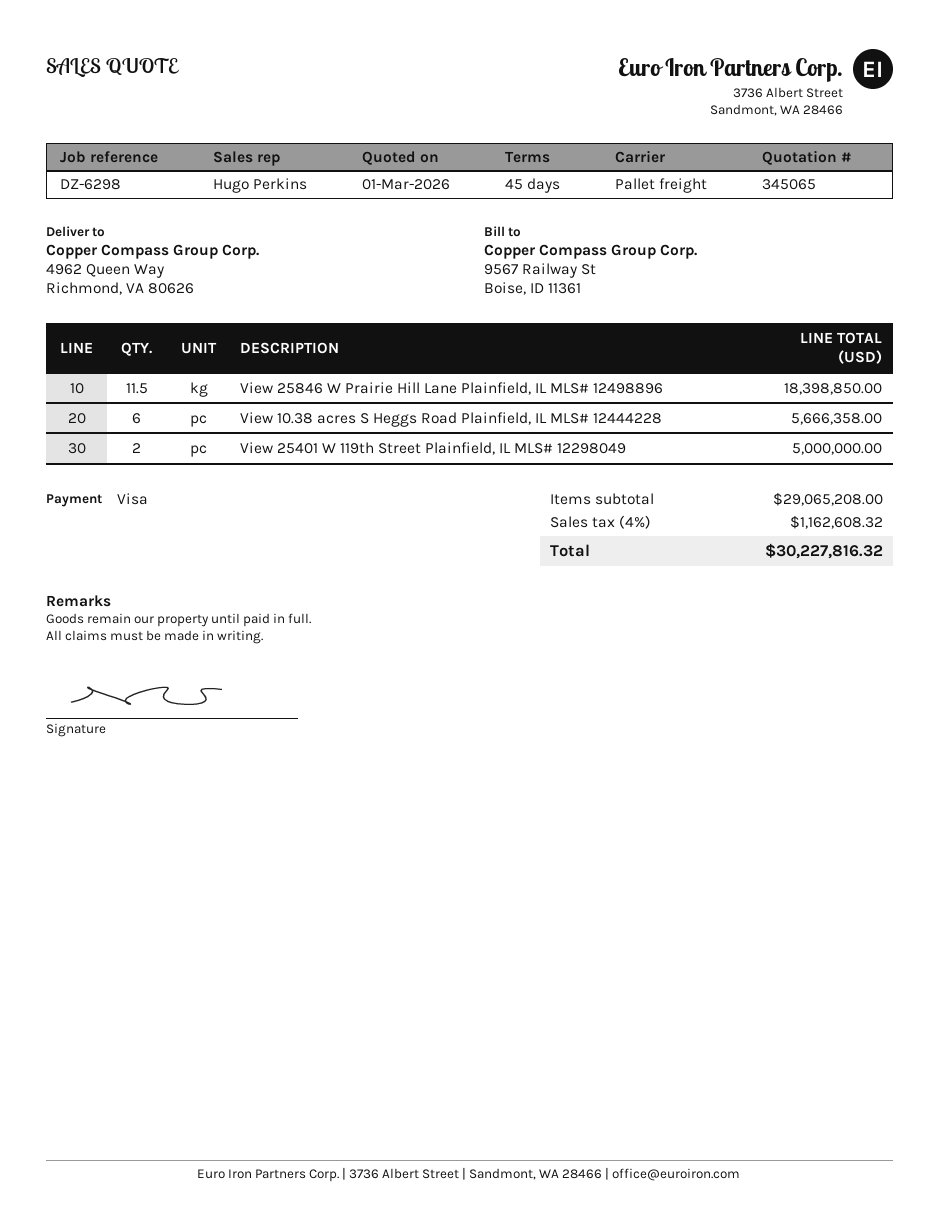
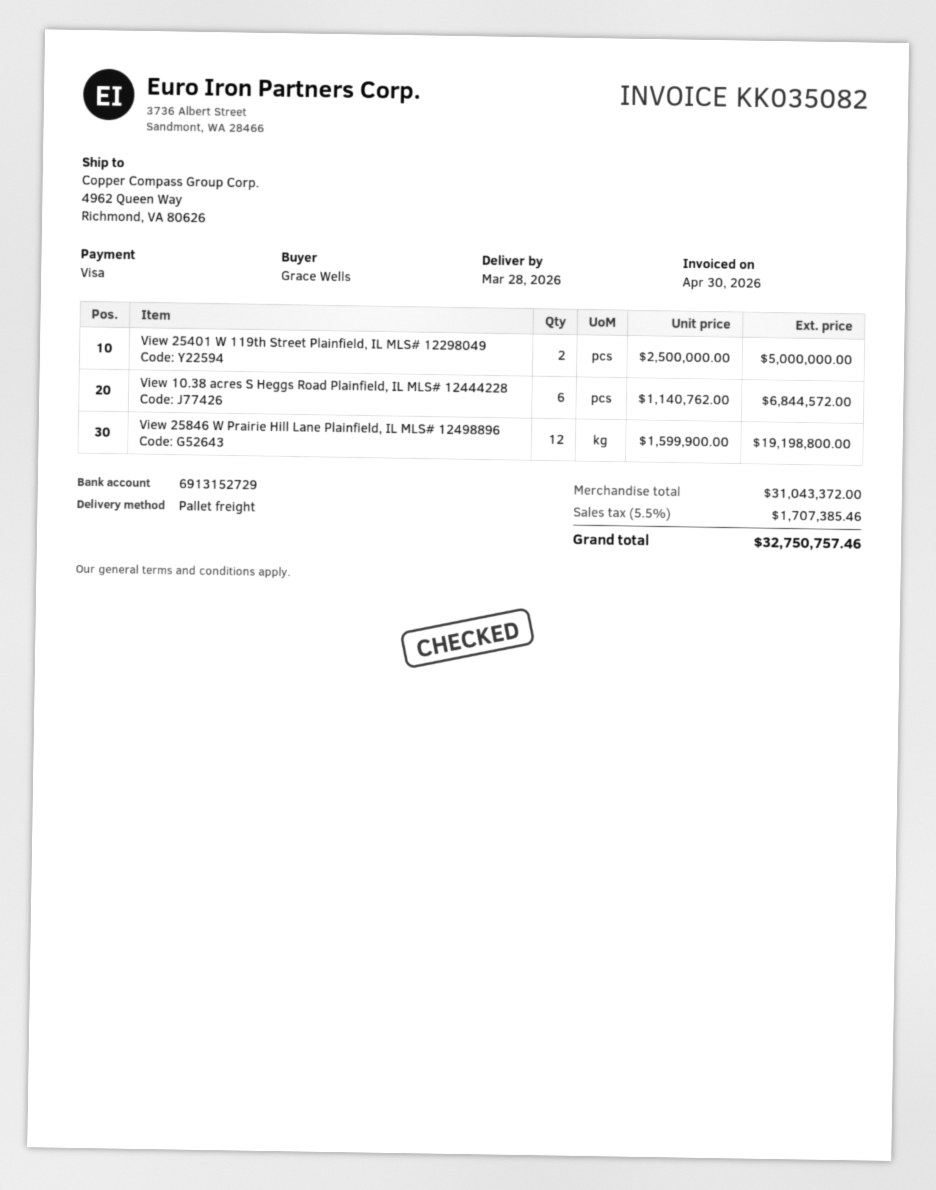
View 25846 W Prairie Hill Lane Plainfield, IL MLS# 12498896: 11.5 for 18398850.00 -> 12 for 19198800.00
View 10.38 acres S Heggs Road Plainfield, IL MLS# 12444228: 6 for 5666358.00 -> 6 for 6844572.00
subtotal: 29065208.00 -> 31043372.00
tax: 4% = 1162608.32 -> 5.5% = 1707385.46
total: 30227816.32 -> 32750757.46

